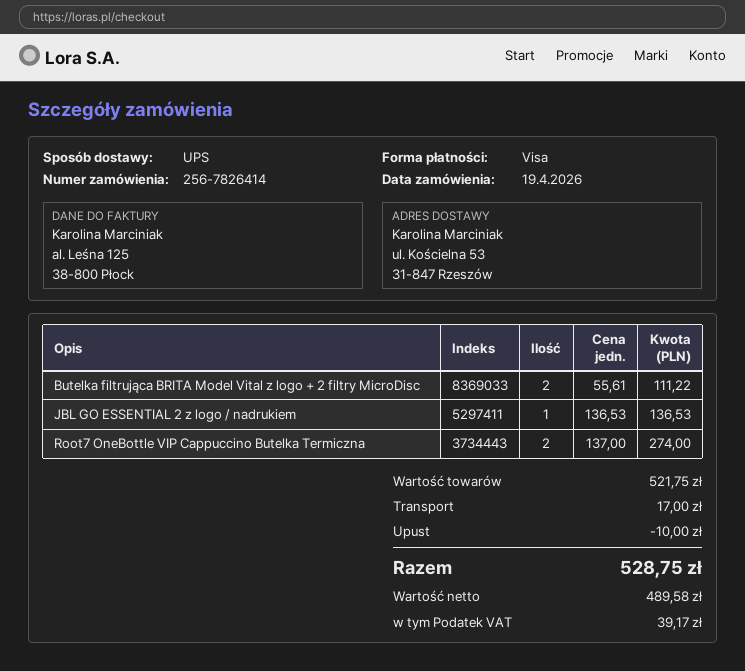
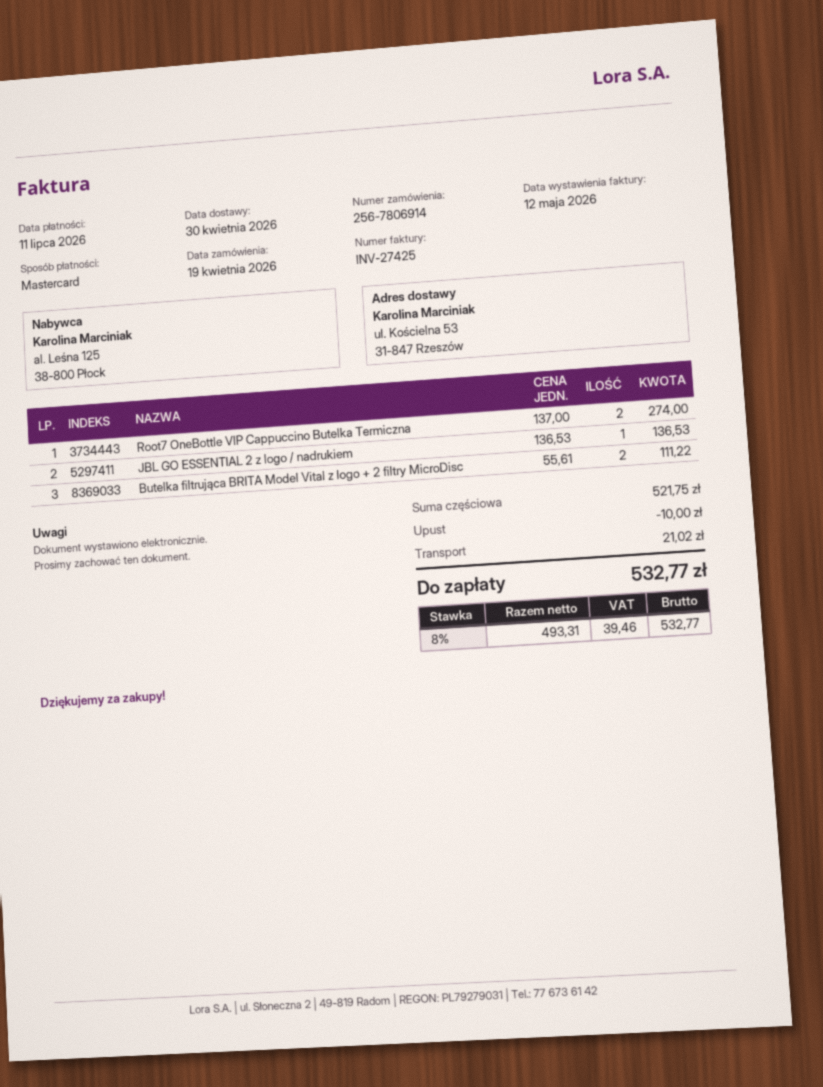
order number: 256-7826414 -> 256-7806914
payment method: Visa -> Mastercard
shipping: 17.00 -> 21.02
net: 489.58 -> 493.31
tax: 39.17 -> 39.46
total: 528.75 -> 532.77

